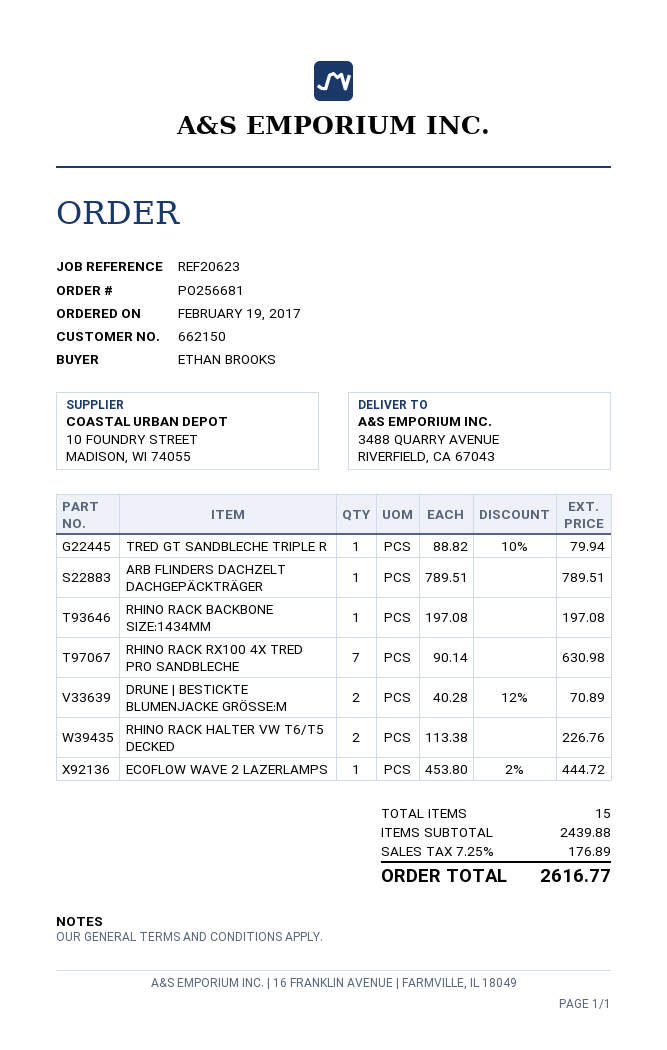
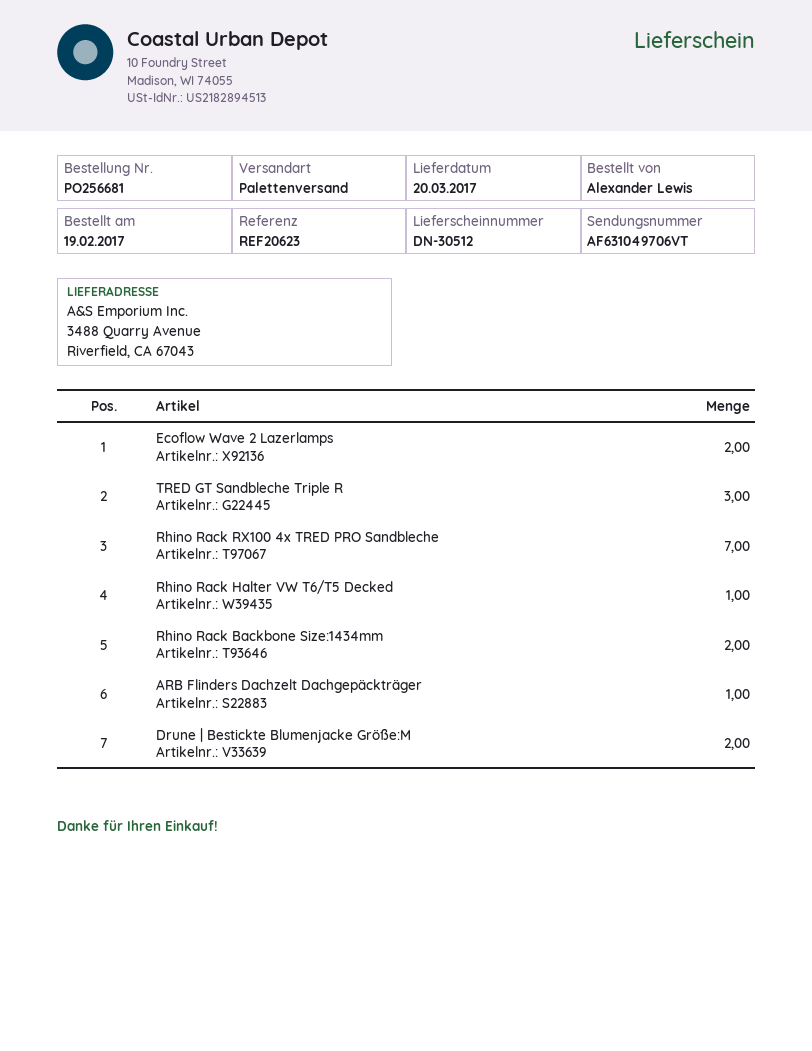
ordered by: ETHAN BROOKS -> Alexander Lewis
TRED GT SANDBLECHE TRIPLE R: 1 -> 3
RHINO RACK BACKBONE SIZE:1434MM: 1 -> 2
RHINO RACK HALTER VW T6/T5 DECKED: 2 -> 1
ECOFLOW WAVE 2 LAZERLAMPS: 1 -> 2

